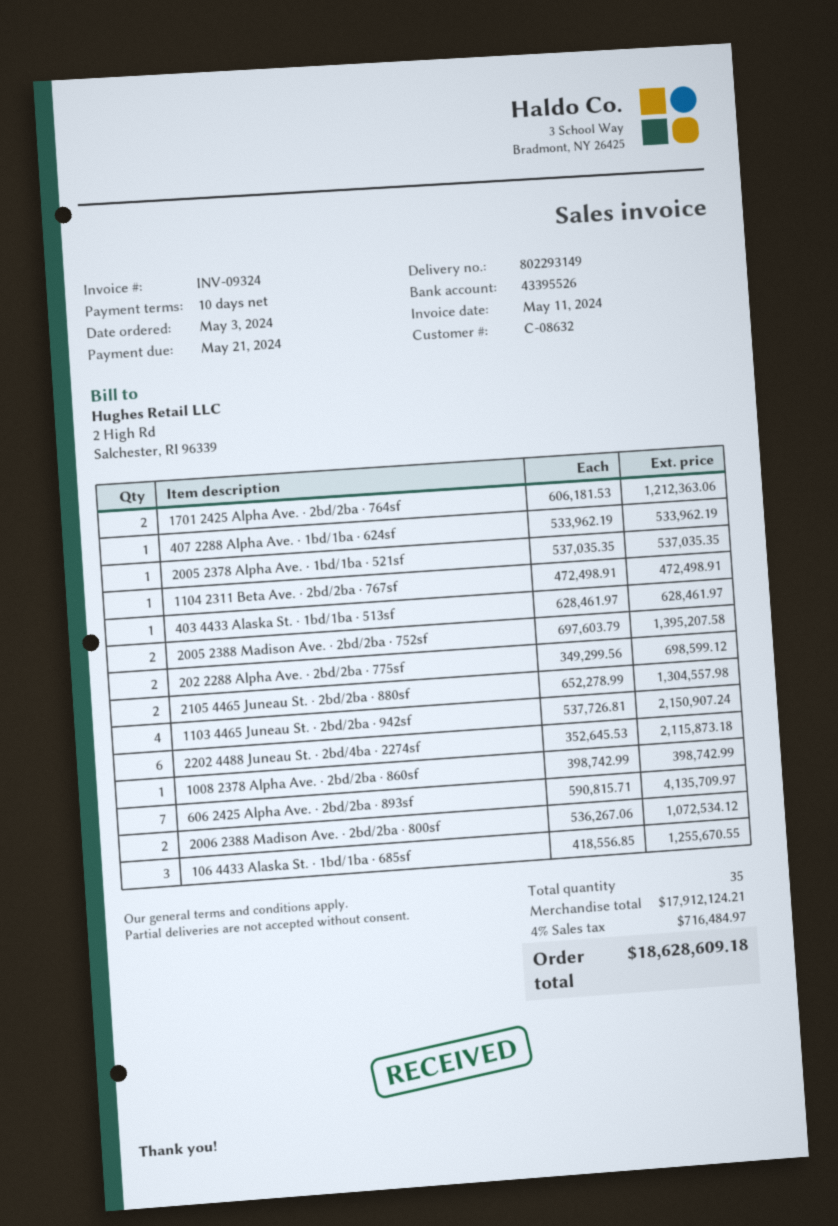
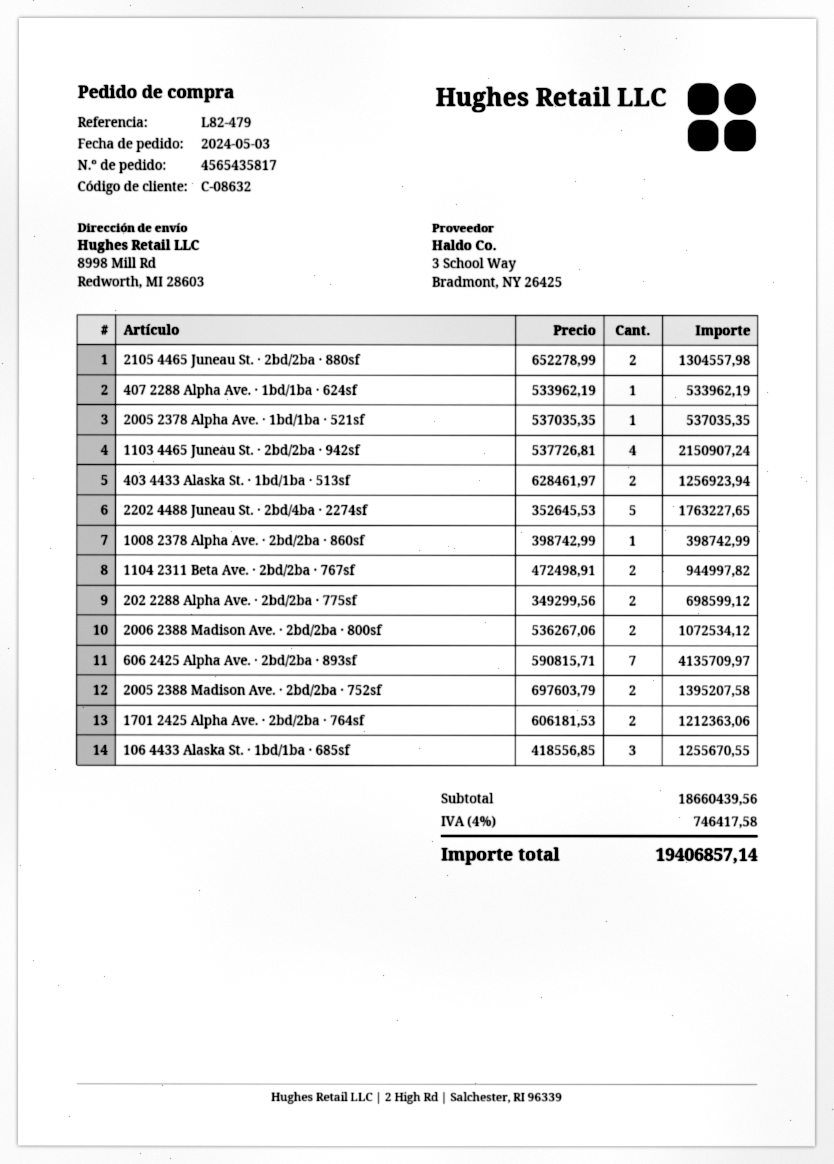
1104 2311 Beta Ave. · 2bd/2ba · 767sf: 1 x 472498.91 = 472498.91 -> 2 x 472498.91 = 944997.82
403 4433 Alaska St. · 1bd/1ba · 513sf: 1 x 628461.97 = 628461.97 -> 2 x 628461.97 = 1256923.94
2202 4488 Juneau St. · 2bd/4ba · 2274sf: 6 x 352645.53 = 2115873.18 -> 5 x 352645.53 = 1763227.65
subtotal: 17912124.21 -> 18660439.56
tax: 4% = 716484.97 -> 4% = 746417.58
total: 18628609.18 -> 19406857.14

